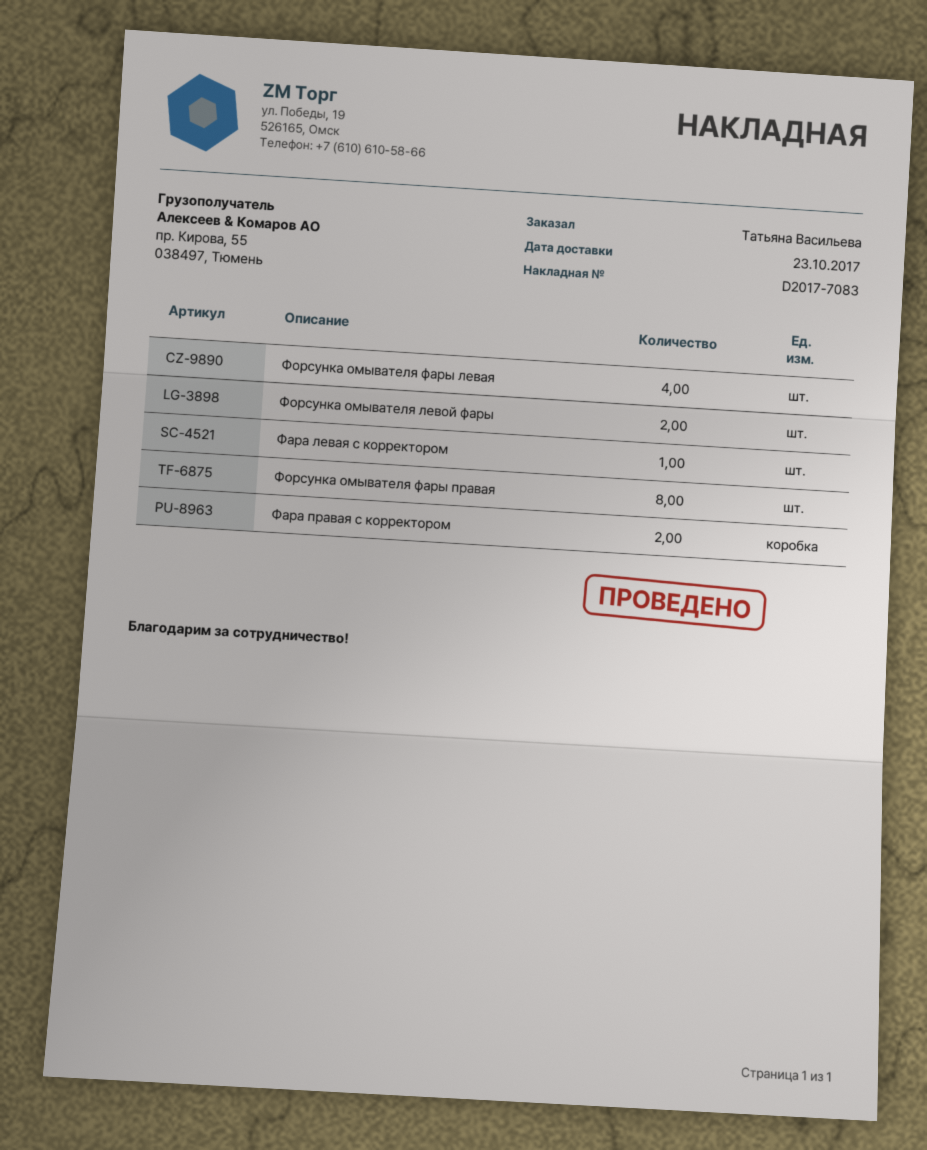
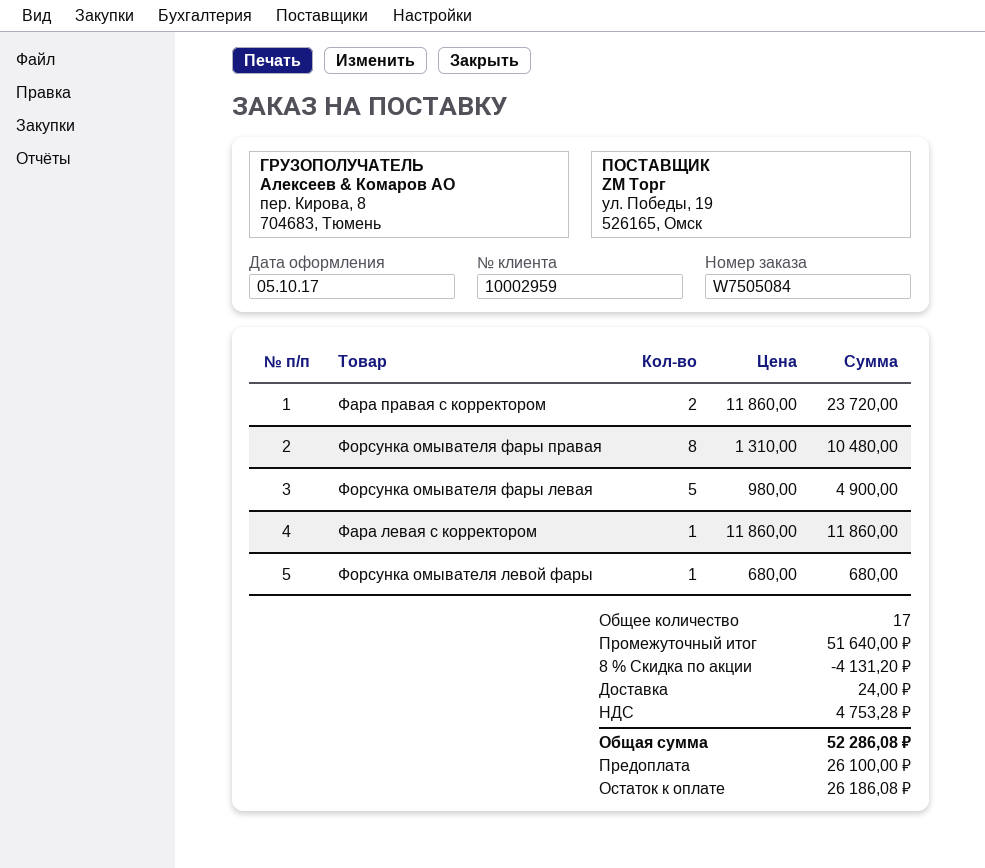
ship to: пр. Кирова, 55, 038497, Тюмень -> пер. Кирова, 8, 704683, Тюмень
Форсунка омывателя фары левая: 4 -> 5
Форсунка омывателя левой фары: 2 -> 1

